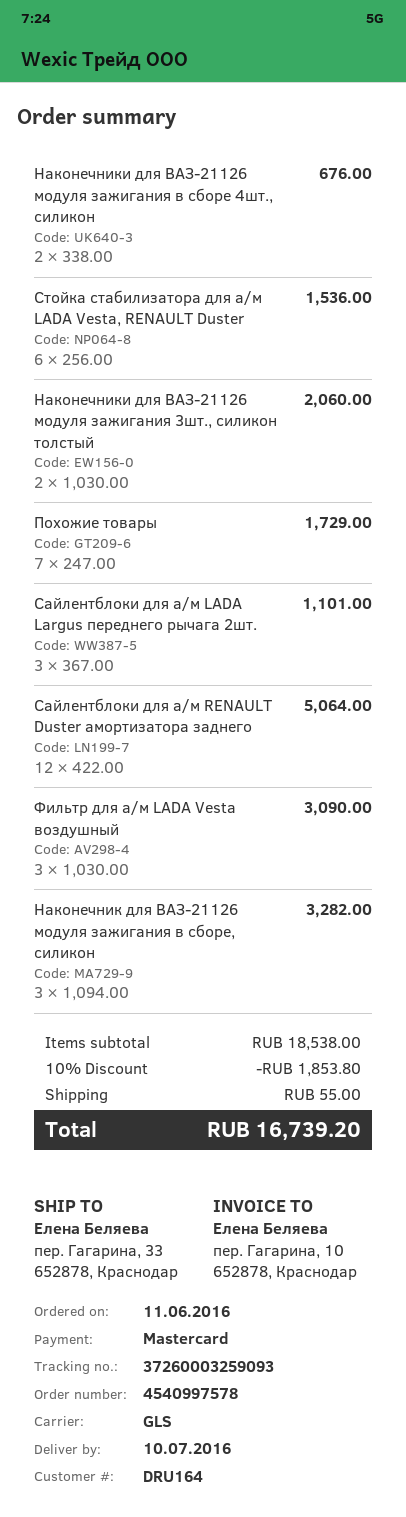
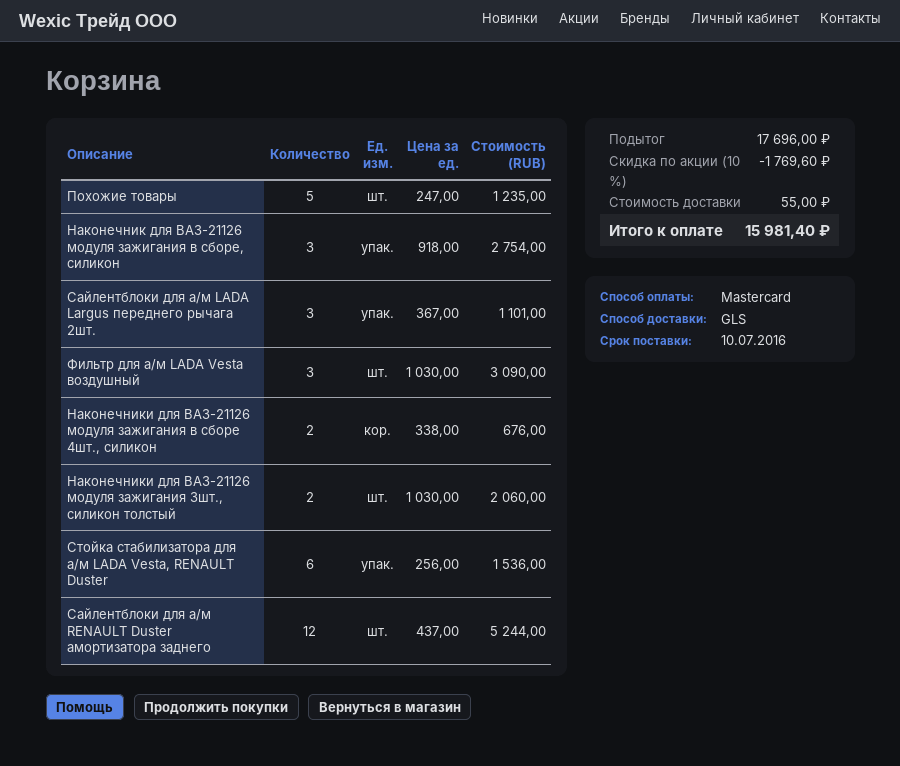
Похожие товары: 7 x 247.00 = 1729.00 -> 5 x 247.00 = 1235.00
Сайлентблоки для а/м RENAULT Duster амортизатора заднего: 12 x 422.00 = 5064.00 -> 12 x 437.00 = 5244.00
Наконечник для ВАЗ-21126 модуля зажигания в сборе, силикон: 3 x 1094.00 = 3282.00 -> 3 x 918.00 = 2754.00
subtotal: 18538.00 -> 17696.00
discount: 10% = 1853.80 -> 10% = 1769.60
total: 16739.20 -> 15981.40

